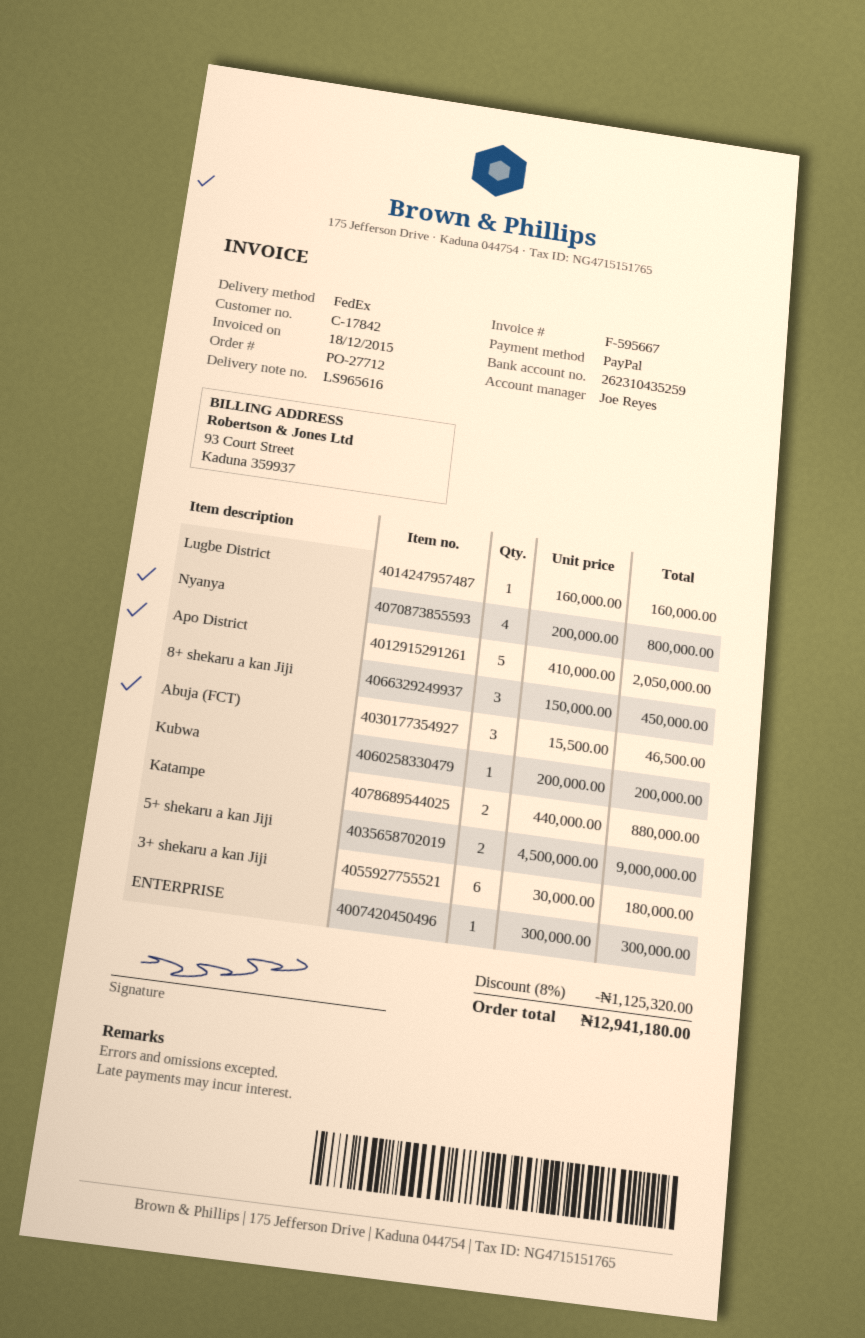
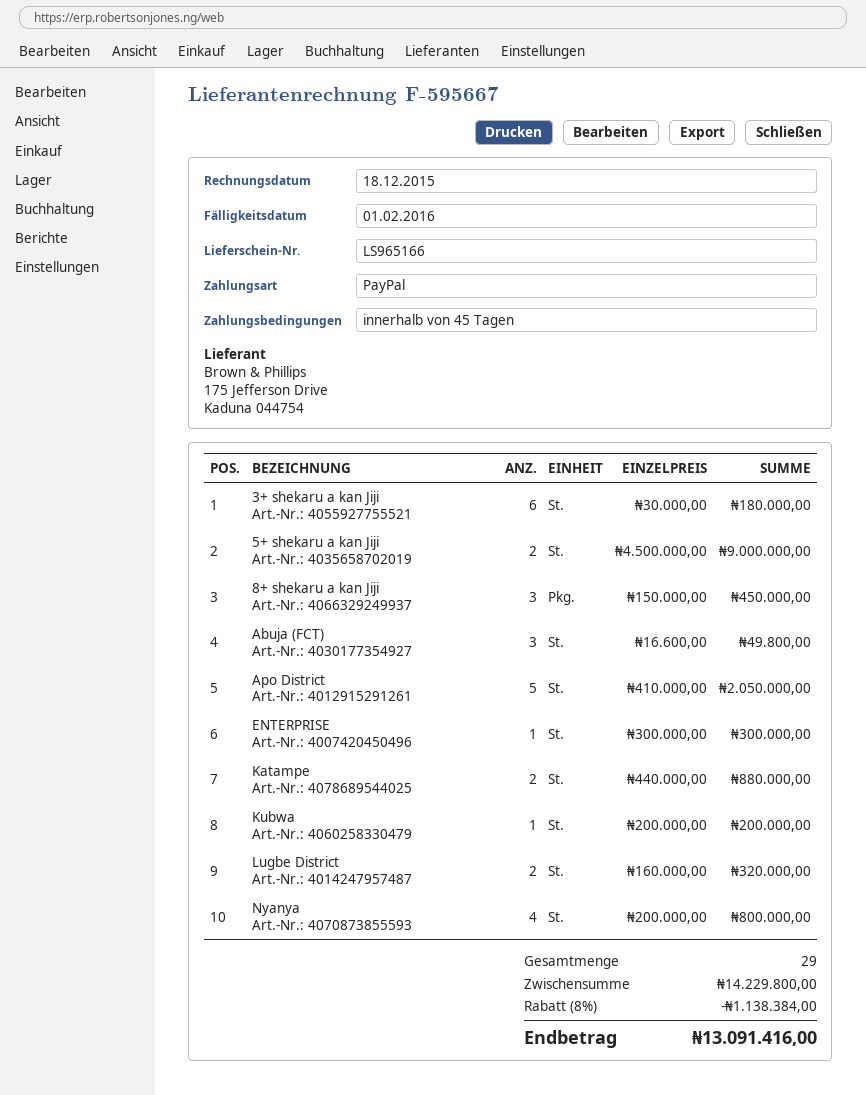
delivery note number: LS965616 -> LS965166
Lugbe District: 1 x 160000.00 = 160000.00 -> 2 x 160000.00 = 320000.00
Abuja (FCT): 3 x 15500.00 = 46500.00 -> 3 x 16600.00 = 49800.00
discount: 8% = 1125320.00 -> 8% = 1138384.00
total: 12941180.00 -> 13091416.00

